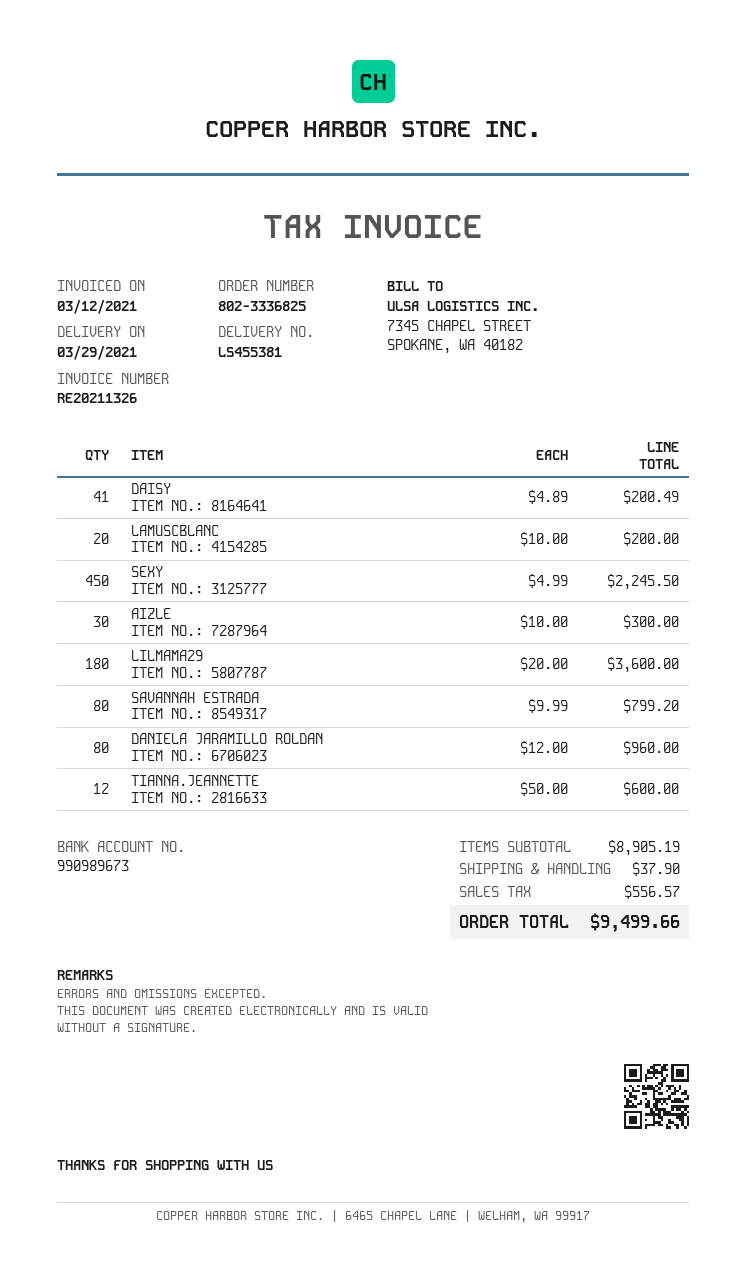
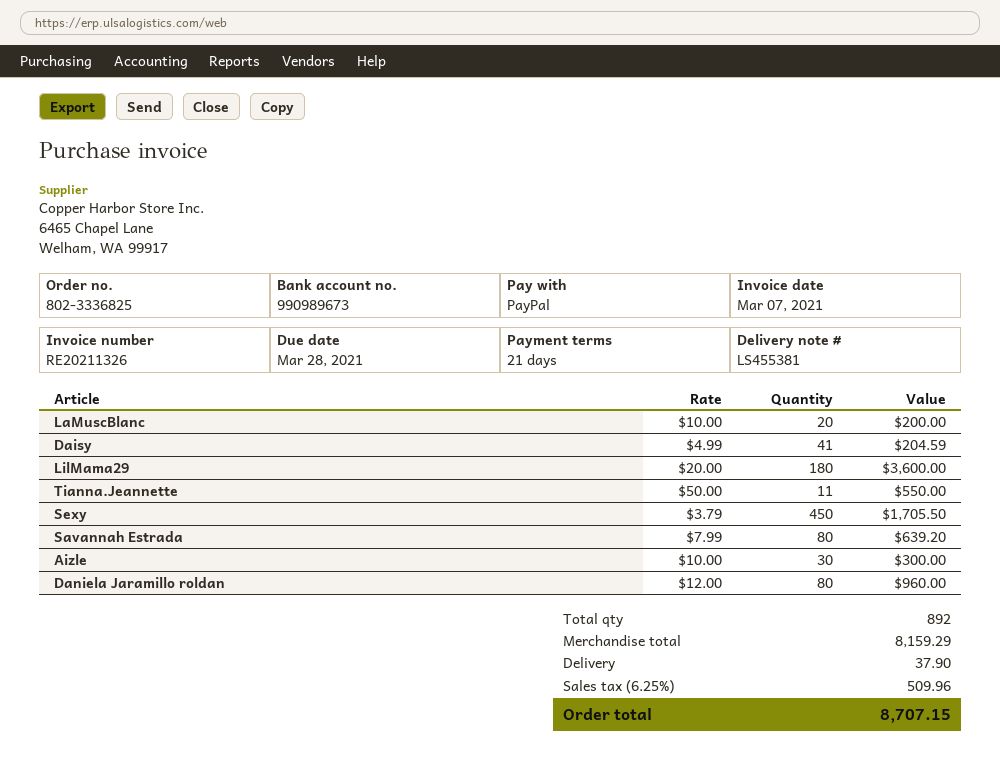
invoice date: 2021-03-12 -> 2021-03-07
DAISY: 41 x 4.89 = 200.49 -> 41 x 4.99 = 204.59
SEXY: 450 x 4.99 = 2245.50 -> 450 x 3.79 = 1705.50
SAVANNAH ESTRADA: 80 x 9.99 = 799.20 -> 80 x 7.99 = 639.20
TIANNA.JEANNETTE: 12 x 50.00 = 600.00 -> 11 x 50.00 = 550.00
subtotal: 8905.19 -> 8159.29
tax: 556.57 -> 509.96
total: 9499.66 -> 8707.15

